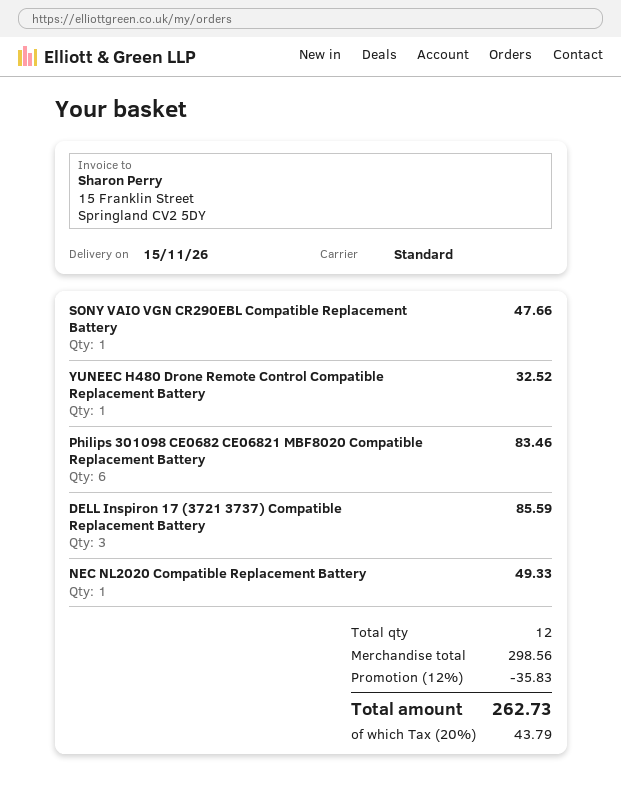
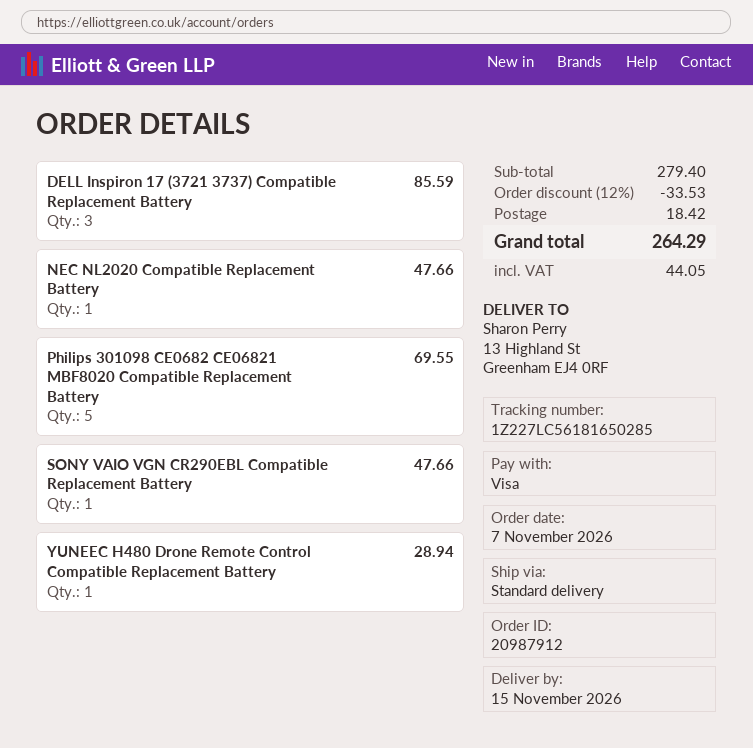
YUNEEC H480 Drone Remote Control Compatible Replacement Battery: 1 for 32.52 -> 1 for 28.94
Philips 301098 CE0682 CE06821 MBF8020 Compatible Replacement Battery: 6 for 83.46 -> 5 for 69.55
NEC NL2020 Compatible Replacement Battery: 1 for 49.33 -> 1 for 47.66
subtotal: 298.56 -> 279.40
discount: 12% = 35.83 -> 12% = 33.53
shipping: none -> 18.42
tax: 43.79 -> 44.05
total: 262.73 -> 264.29

